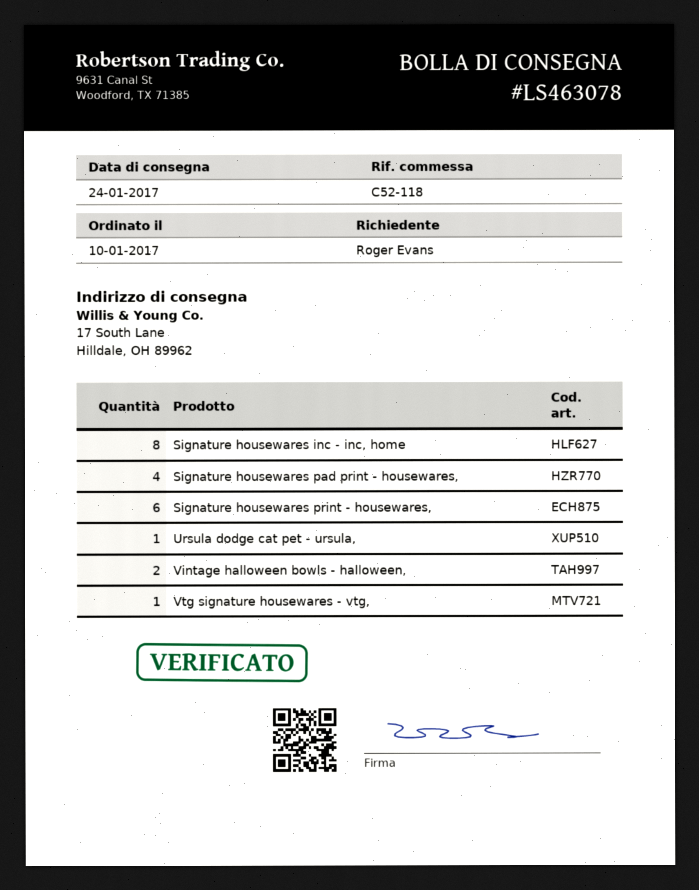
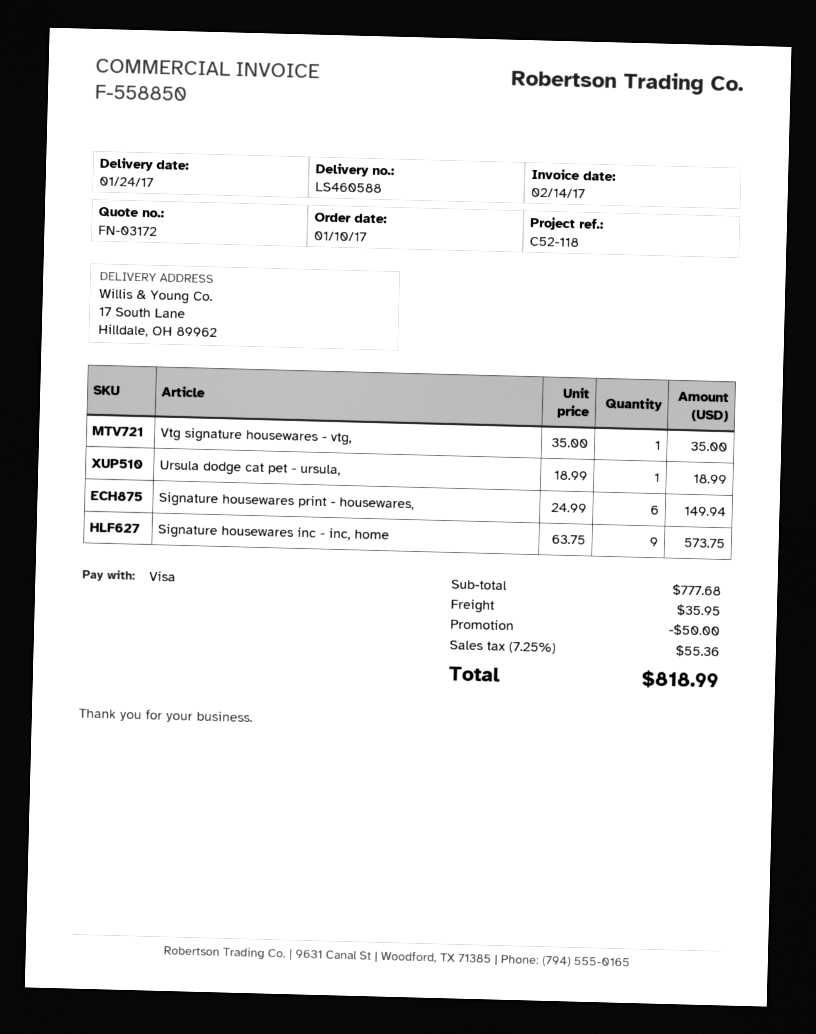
delivery note number: LS463078 -> LS460588
Signature housewares inc - inc, home: 8 -> 9
Signature housewares pad print - housewares,: 4 -> none
Vintage halloween bowls - halloween,: 2 -> none

